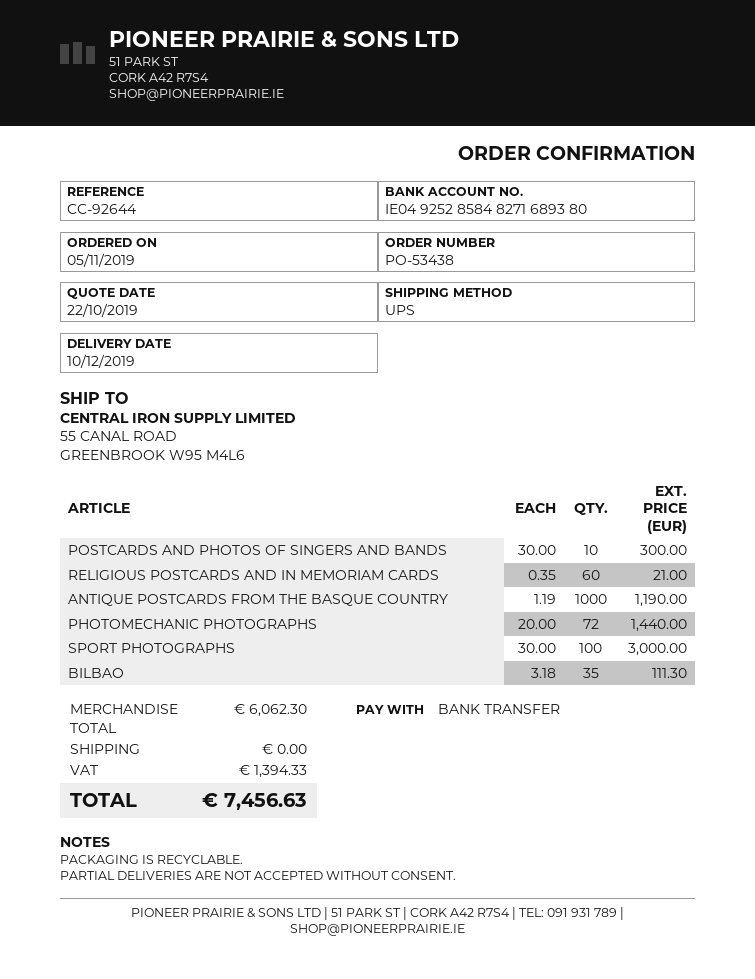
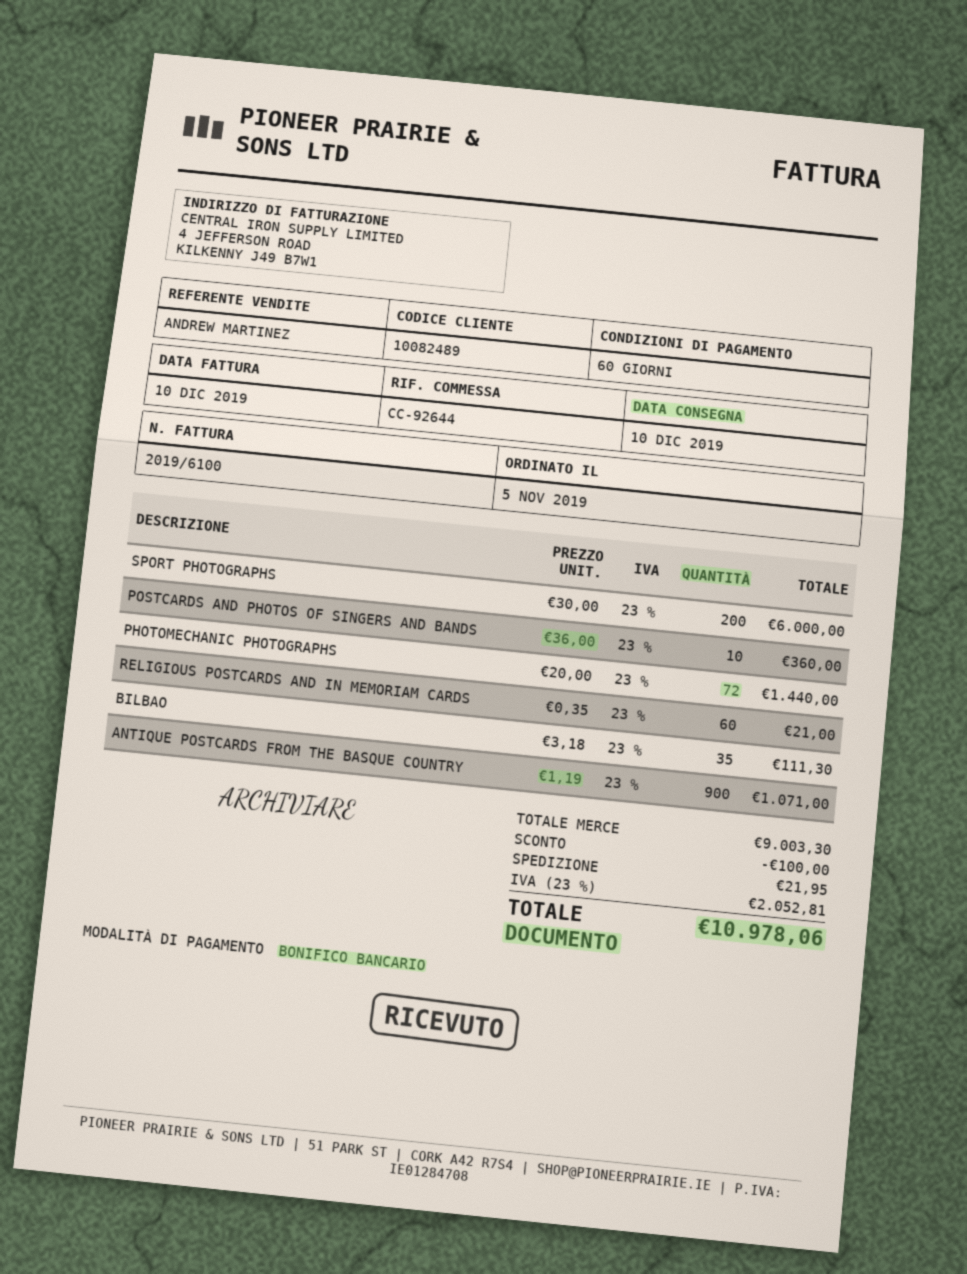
POSTCARDS AND PHOTOS OF SINGERS AND BANDS: 10 x 30.00 = 300.00 -> 10 x 36.00 = 360.00
ANTIQUE POSTCARDS FROM THE BASQUE COUNTRY: 1000 x 1.19 = 1190.00 -> 900 x 1.19 = 1071.00
SPORT PHOTOGRAPHS: 100 x 30.00 = 3000.00 -> 200 x 30.00 = 6000.00
subtotal: 6062.30 -> 9003.30
discount: none -> 100.00
shipping: 0.00 -> 21.95
tax: 1394.33 -> 2052.81
total: 7456.63 -> 10978.06

